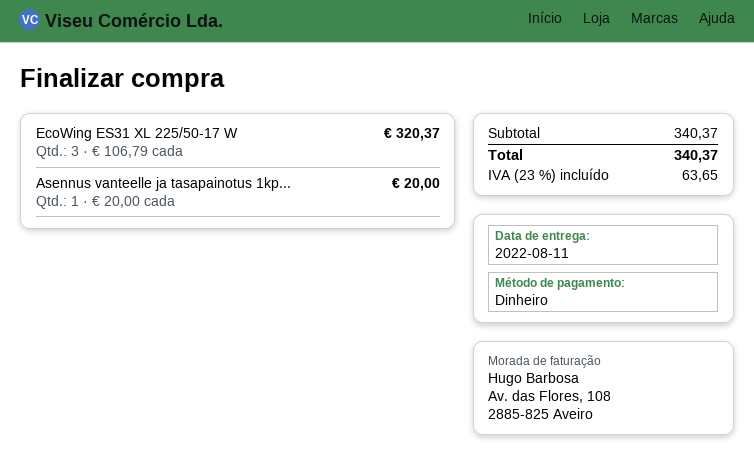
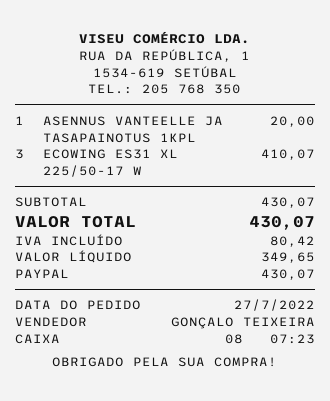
payment method: cash -> PayPal
EcoWing ES31 XL 225/50-17 W: 3 for 320.37 -> 3 for 410.07
subtotal: 340.37 -> 430.07
tax: 63.65 -> 80.42
total: 340.37 -> 430.07

